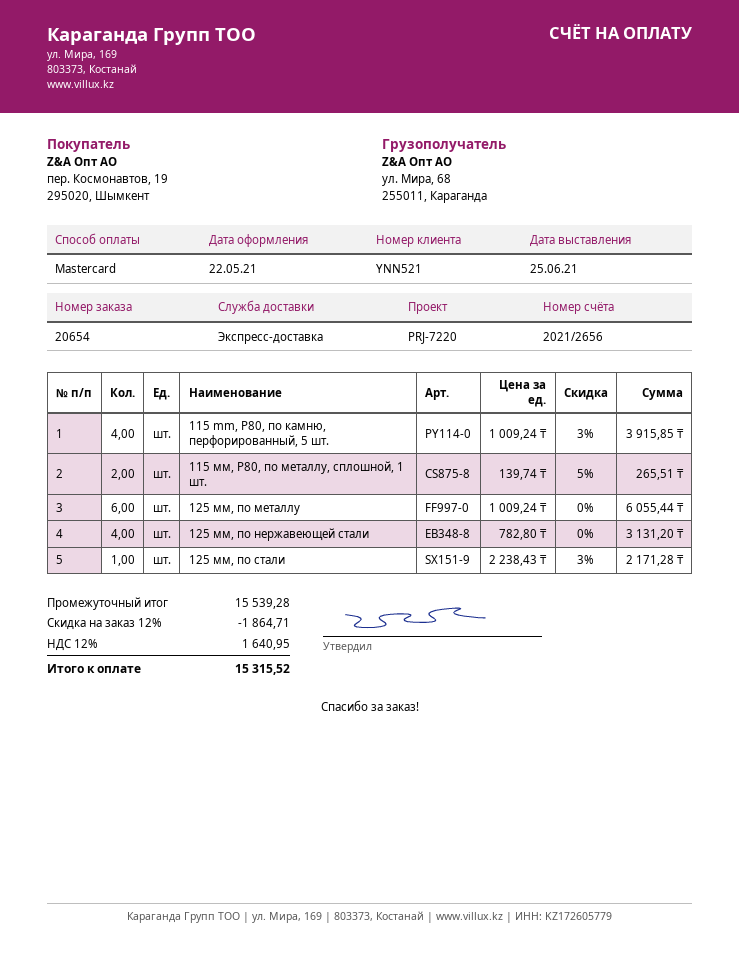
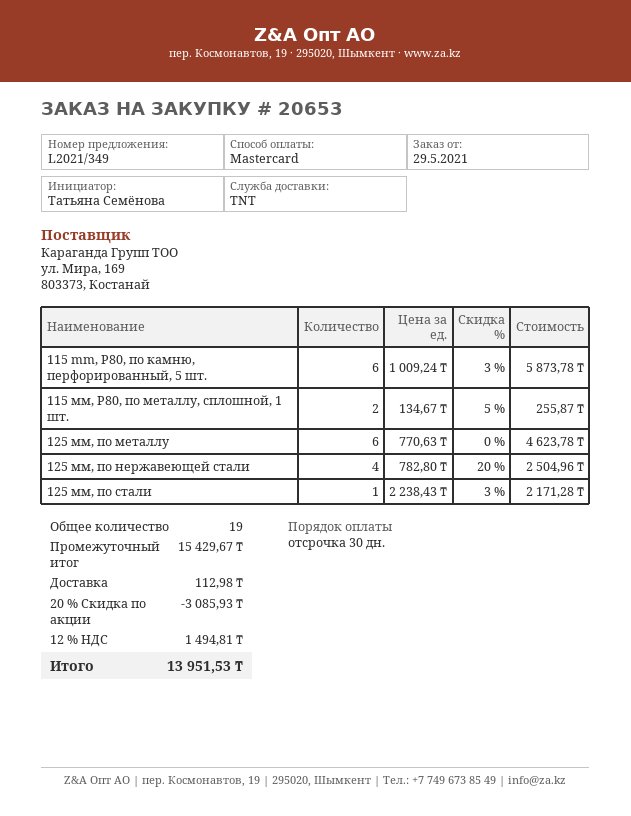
order number: 20654 -> 20653
order date: 2021-05-22 -> 2021-05-29
shipping method: express -> TNT
115 mm, Р80, по камню, перфорированный, 5 шт.: 4 x 1009.24 - 3% = 3915.85 -> 6 x 1009.24 - 3% = 5873.78
115 мм, P80, по металлу, сплошной, 1 шт.: 2 x 139.74 - 5% = 265.51 -> 2 x 134.67 - 5% = 255.87
125 мм, по металлу: 6 x 1009.24 = 6055.44 -> 6 x 770.63 = 4623.78
125 мм, по нержавеющей стали: 4 x 782.80 = 3131.20 -> 4 x 782.80 - 20% = 2504.96
subtotal: 15539.28 -> 15429.67
discount: 12% = 1864.71 -> 20% = 3085.93
shipping: none -> 112.98
tax: 12% = 1640.95 -> 12% = 1494.81
total: 15315.52 -> 13951.53

